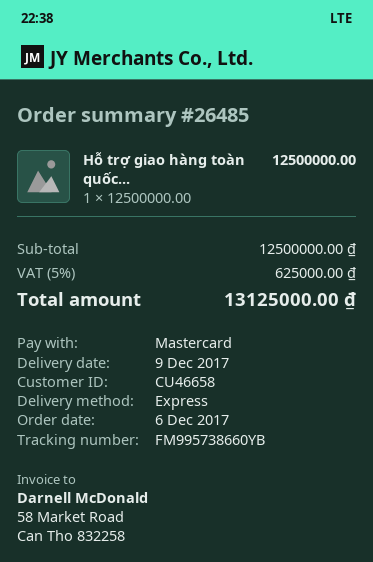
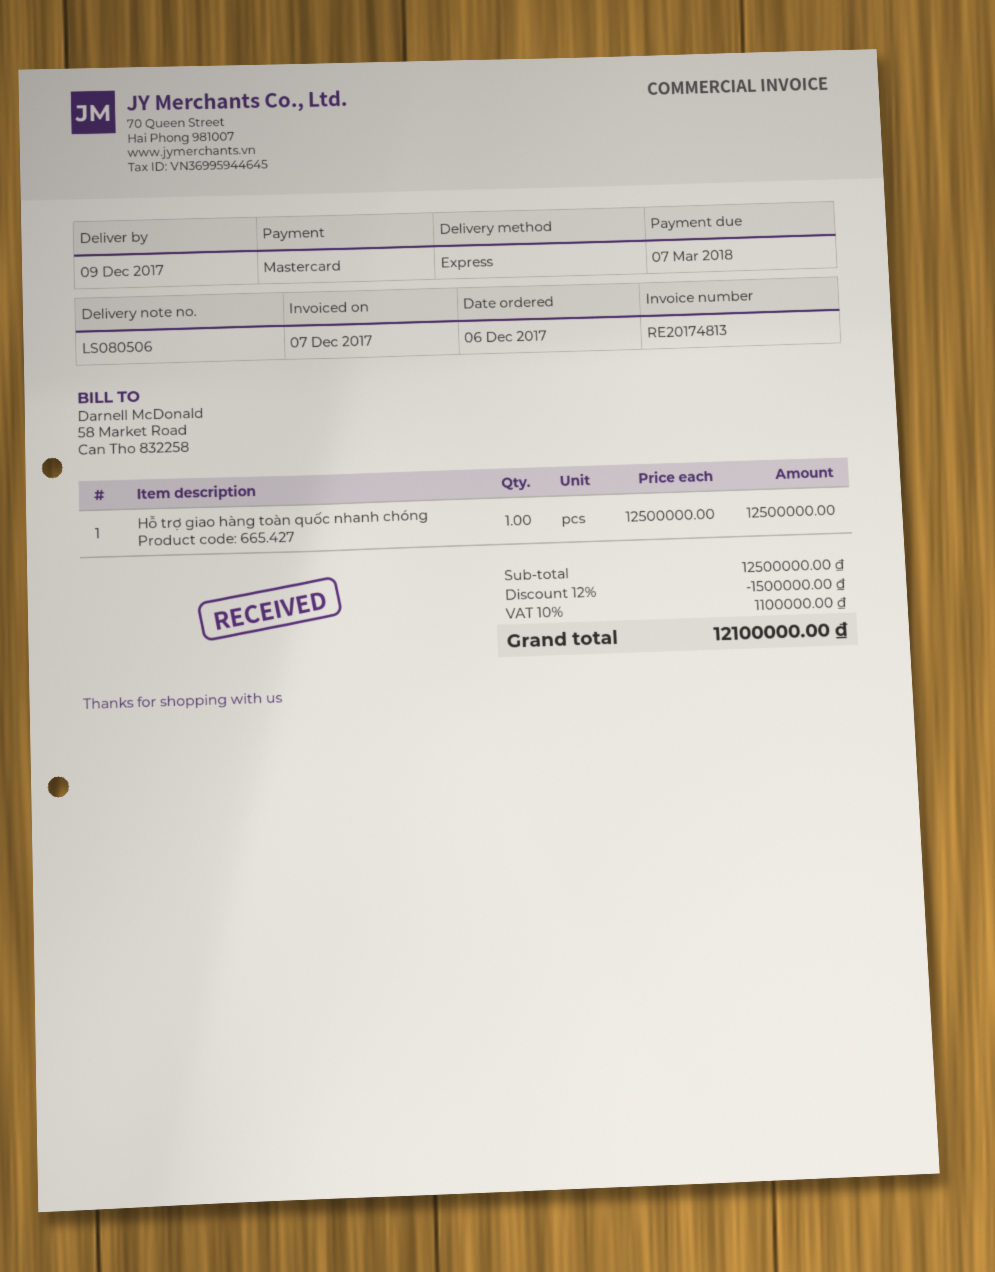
discount: none -> 12% = 1500000.00
tax: 5% = 625000.00 -> 10% = 1100000.00
total: 13125000.00 -> 12100000.00

